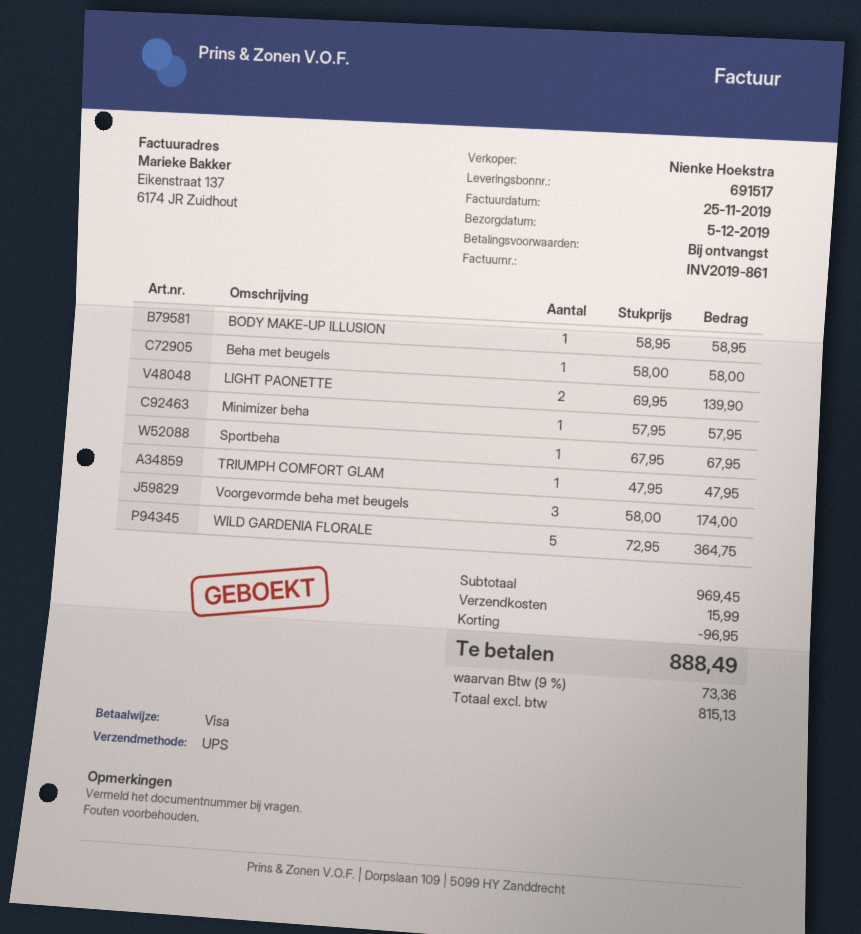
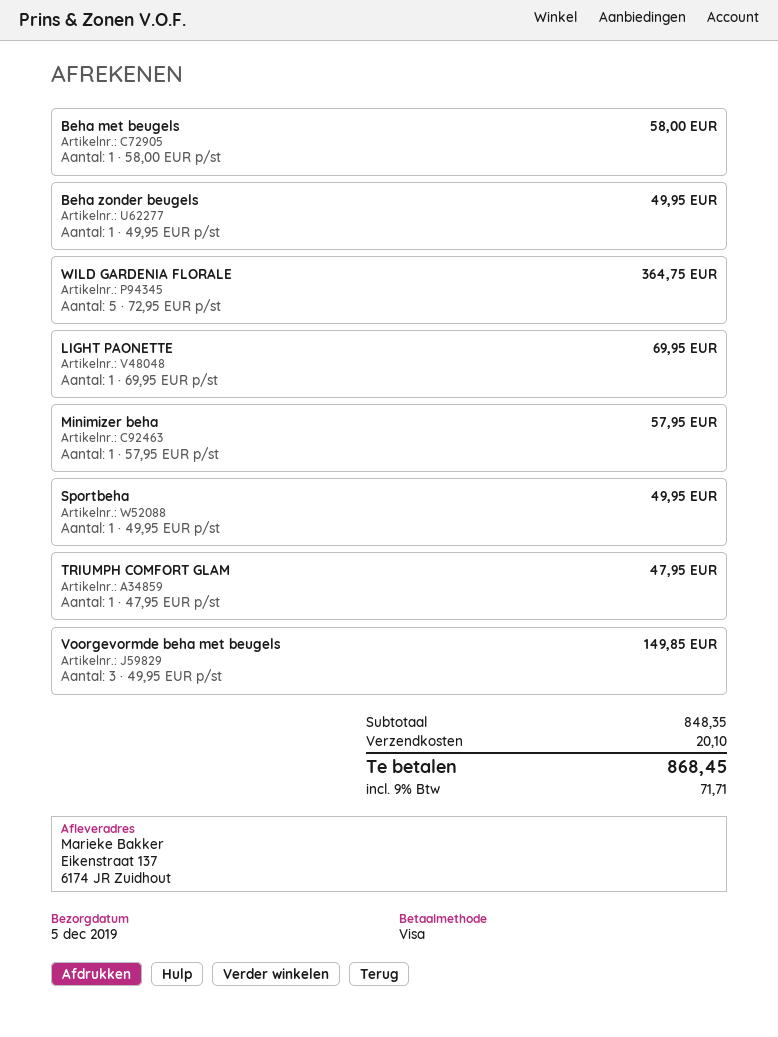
BODY MAKE-UP ILLUSION: 1 x 58.95 = 58.95 -> none
LIGHT PAONETTE: 2 x 69.95 = 139.90 -> 1 x 69.95 = 69.95
Sportbeha: 1 x 67.95 = 67.95 -> 1 x 49.95 = 49.95
Voorgevormde beha met beugels: 3 x 58.00 = 174.00 -> 3 x 49.95 = 149.85
Beha zonder beugels: none -> 1 x 49.95 = 49.95
subtotal: 969.45 -> 848.35
discount: 96.95 -> none
shipping: 15.99 -> 20.10
tax: 9% = 73.36 -> 9% = 71.71
total: 888.49 -> 868.45

